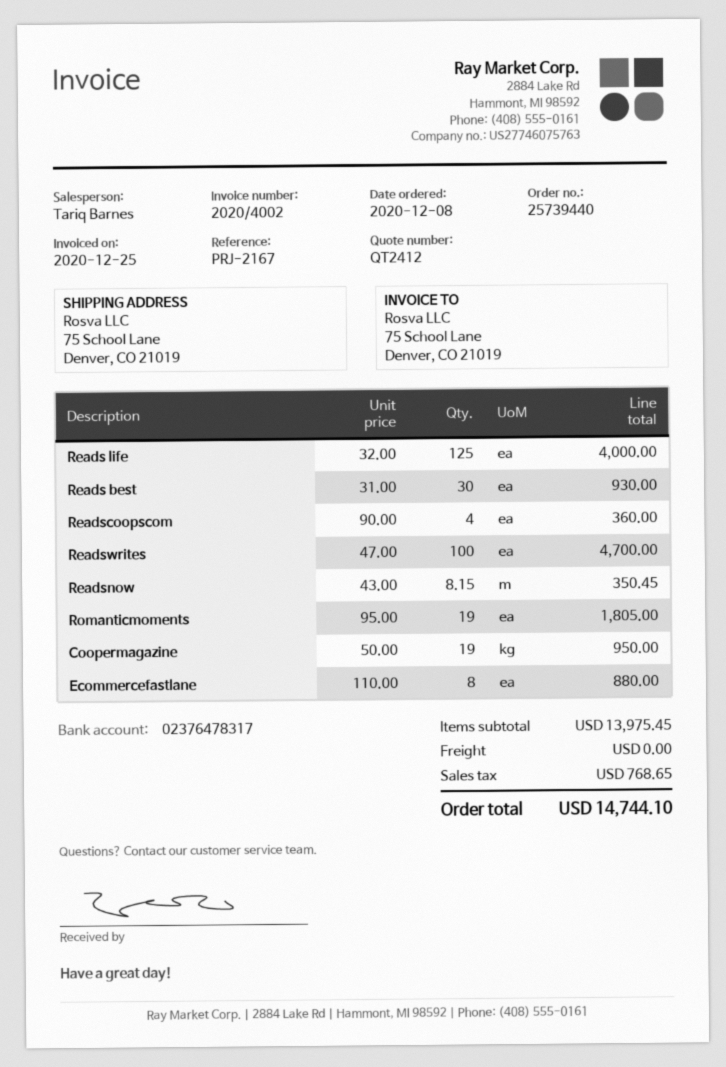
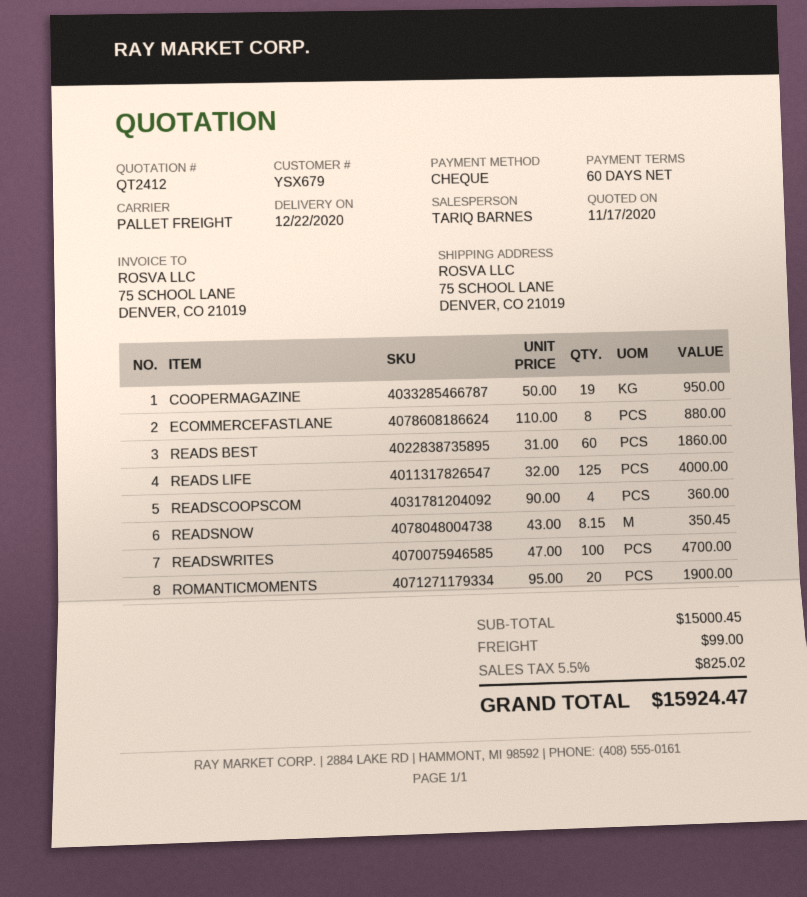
Reads best: 30 x 31.00 = 930.00 -> 60 x 31.00 = 1860.00
Romanticmoments: 19 x 95.00 = 1805.00 -> 20 x 95.00 = 1900.00
subtotal: 13975.45 -> 15000.45
shipping: 0.00 -> 99.00
tax: 768.65 -> 825.02
total: 14744.10 -> 15924.47

